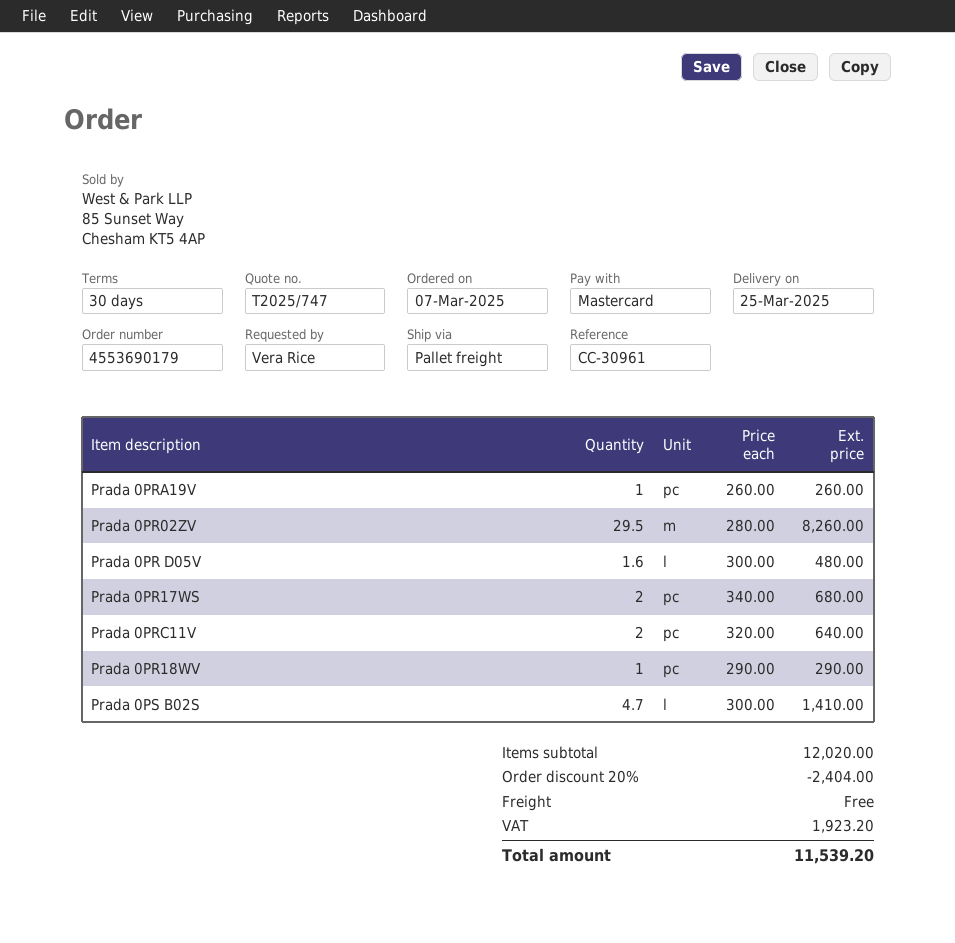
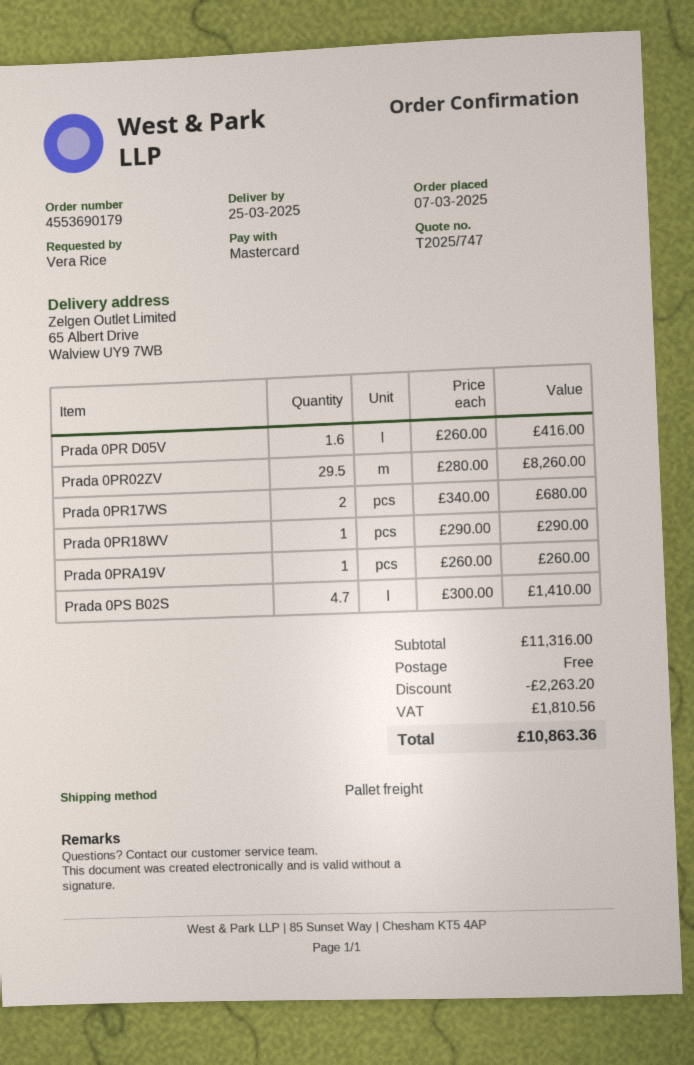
Prada 0PR D05V: 1.6 x 300.00 = 480.00 -> 1.6 x 260.00 = 416.00
Prada 0PRC11V: 2 x 320.00 = 640.00 -> none
subtotal: 12020.00 -> 11316.00
discount: 2404.00 -> 2263.20
tax: 1923.20 -> 1810.56
total: 11539.20 -> 10863.36

